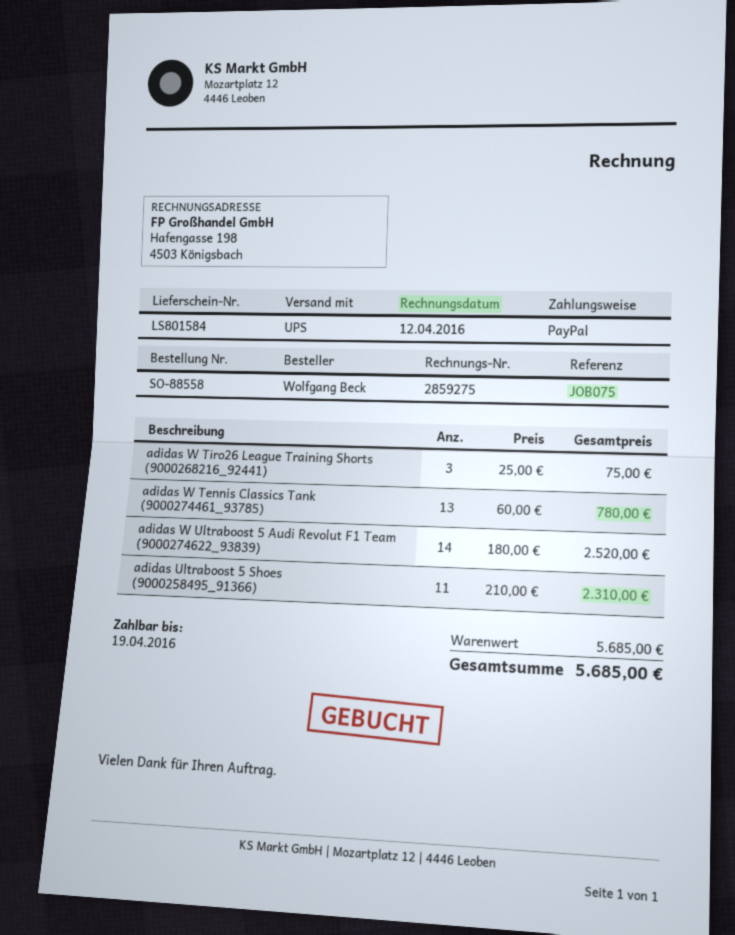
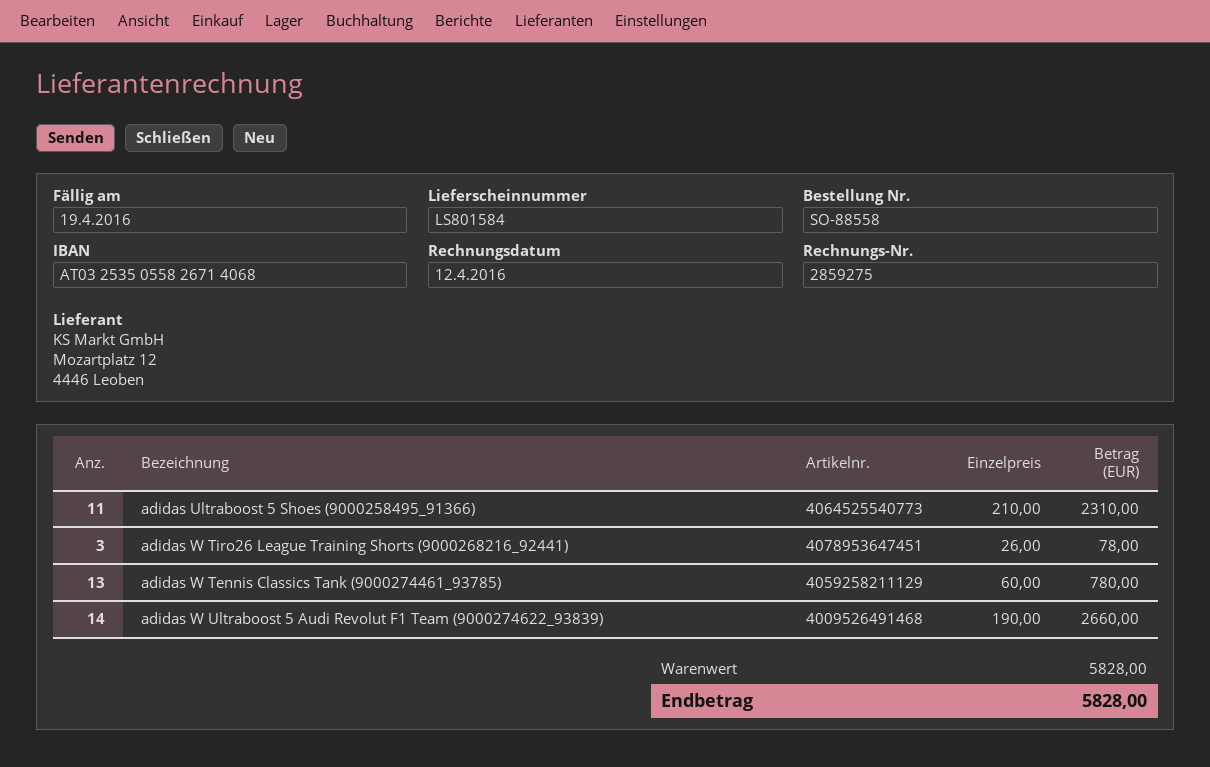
adidas W Tiro26 League Training Shorts (9000268216_92441): 3 x 25.00 = 75.00 -> 3 x 26.00 = 78.00
adidas W Ultraboost 5 Audi Revolut F1 Team (9000274622_93839): 14 x 180.00 = 2520.00 -> 14 x 190.00 = 2660.00
subtotal: 5685.00 -> 5828.00
total: 5685.00 -> 5828.00

